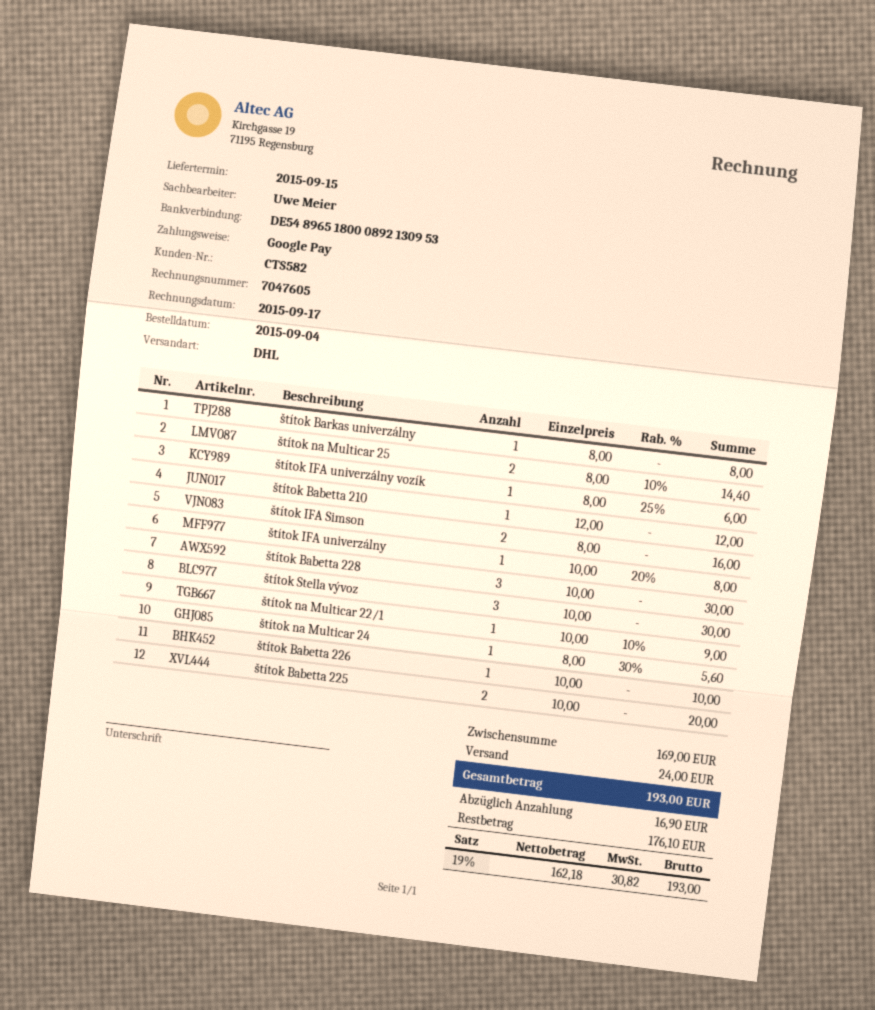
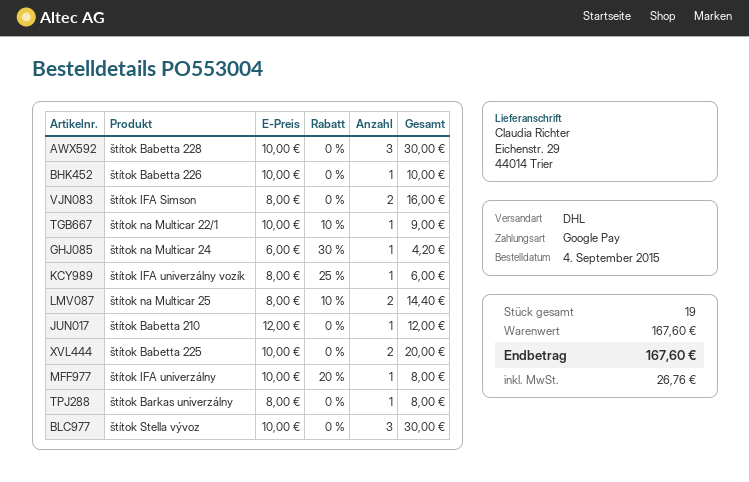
štítok na Multicar 24: 1 x 8.00 - 30% = 5.60 -> 1 x 6.00 - 30% = 4.20
subtotal: 169.00 -> 167.60
shipping: 24.00 -> none
tax: 30.82 -> 26.76
total: 193.00 -> 167.60

